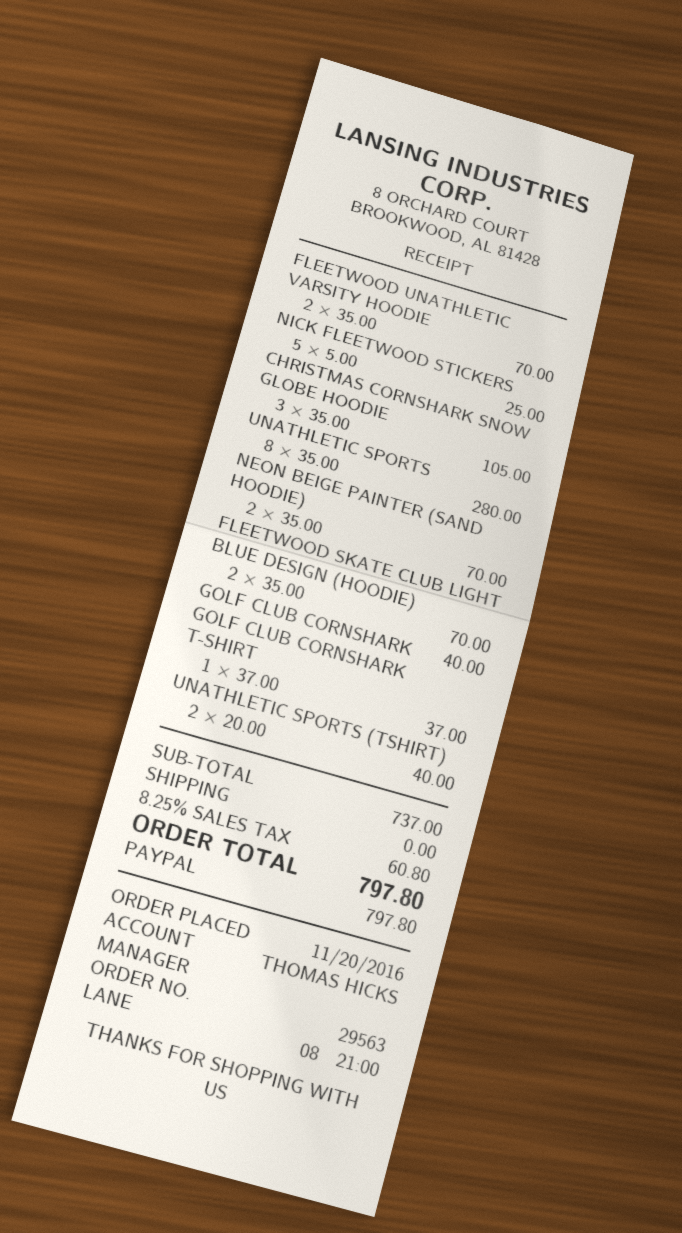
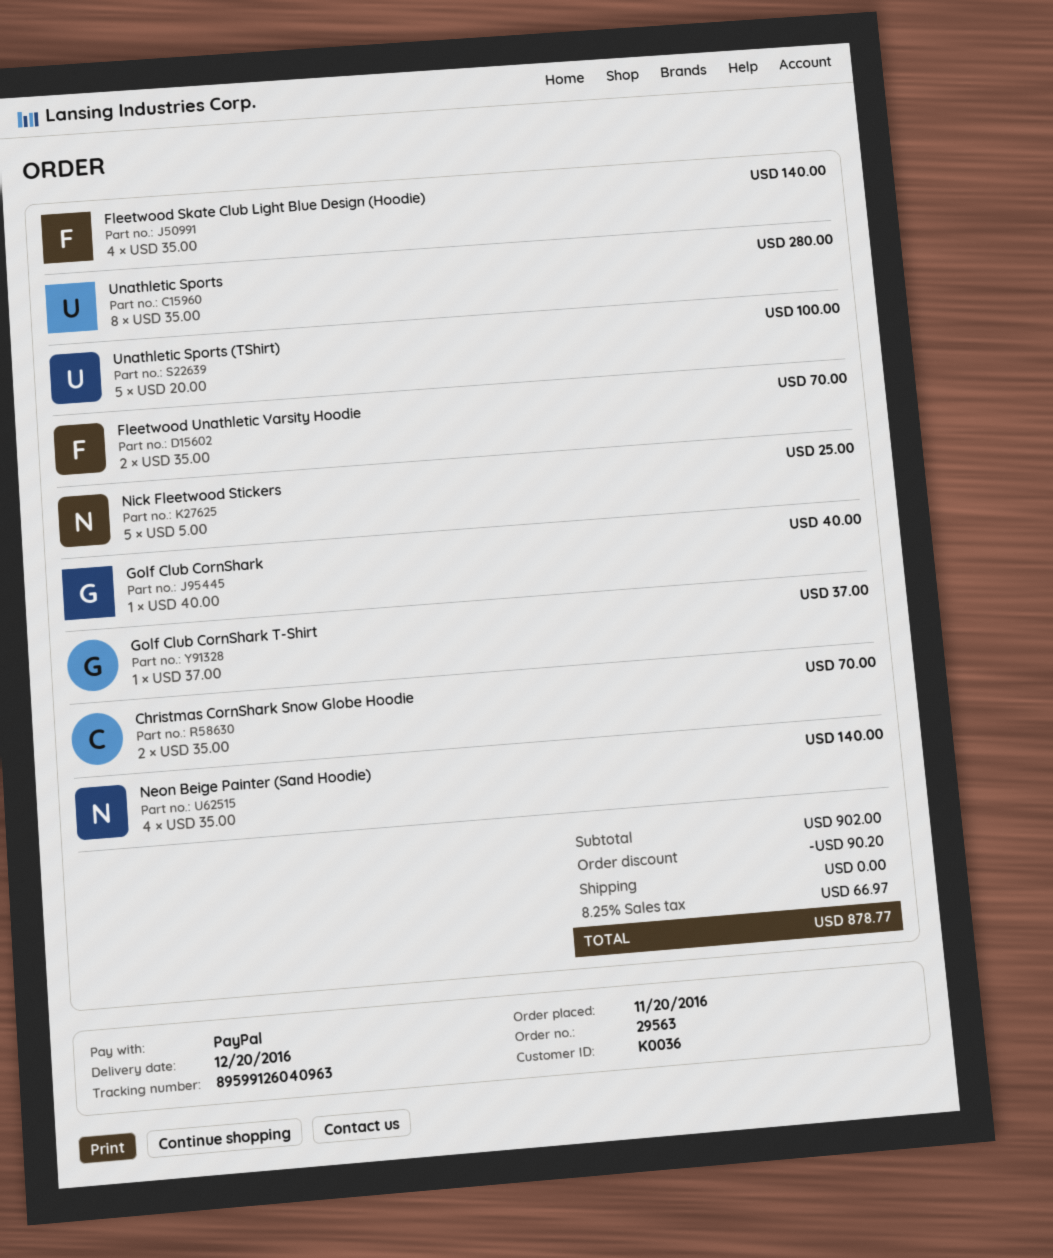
CHRISTMAS CORNSHARK SNOW GLOBE HOODIE: 3 x 35.00 = 105.00 -> 2 x 35.00 = 70.00
NEON BEIGE PAINTER (SAND HOODIE): 2 x 35.00 = 70.00 -> 4 x 35.00 = 140.00
FLEETWOOD SKATE CLUB LIGHT BLUE DESIGN (HOODIE): 2 x 35.00 = 70.00 -> 4 x 35.00 = 140.00
UNATHLETIC SPORTS (TSHIRT): 2 x 20.00 = 40.00 -> 5 x 20.00 = 100.00
subtotal: 737.00 -> 902.00
discount: none -> 90.20
tax: 8.25% = 60.80 -> 8.25% = 66.97
total: 797.80 -> 878.77

